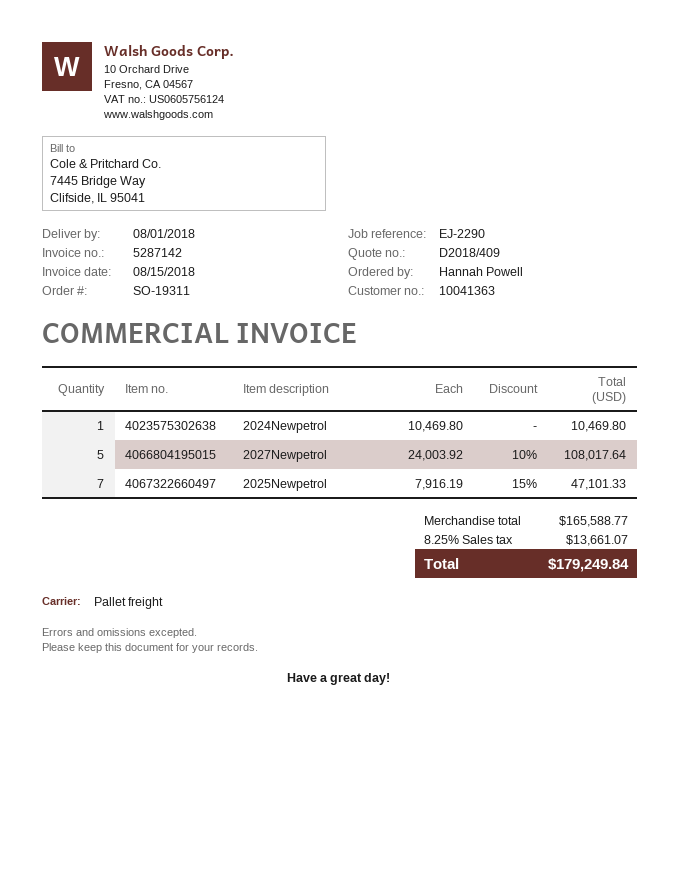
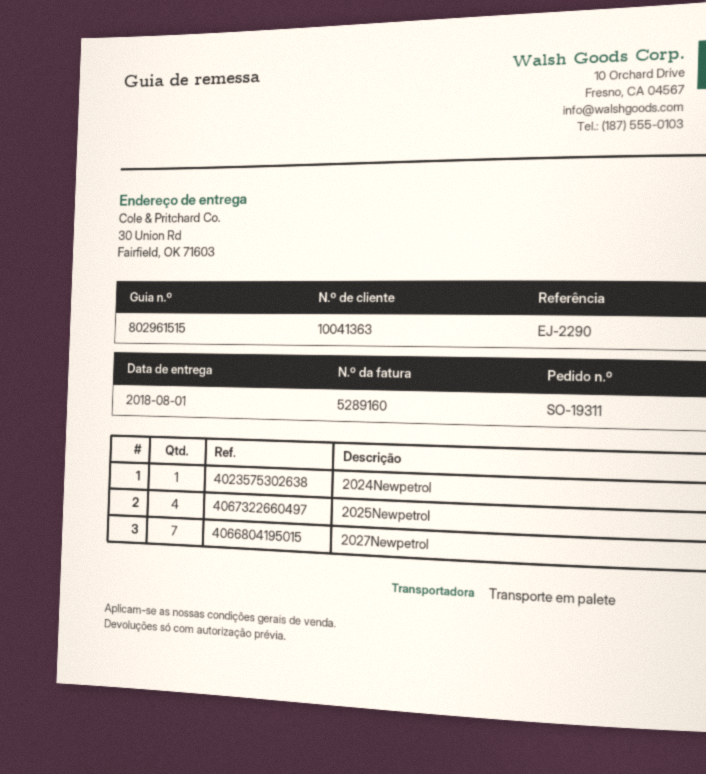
invoice number: 5287142 -> 5289160
2027Newpetrol: 5 -> 7
2025Newpetrol: 7 -> 4

